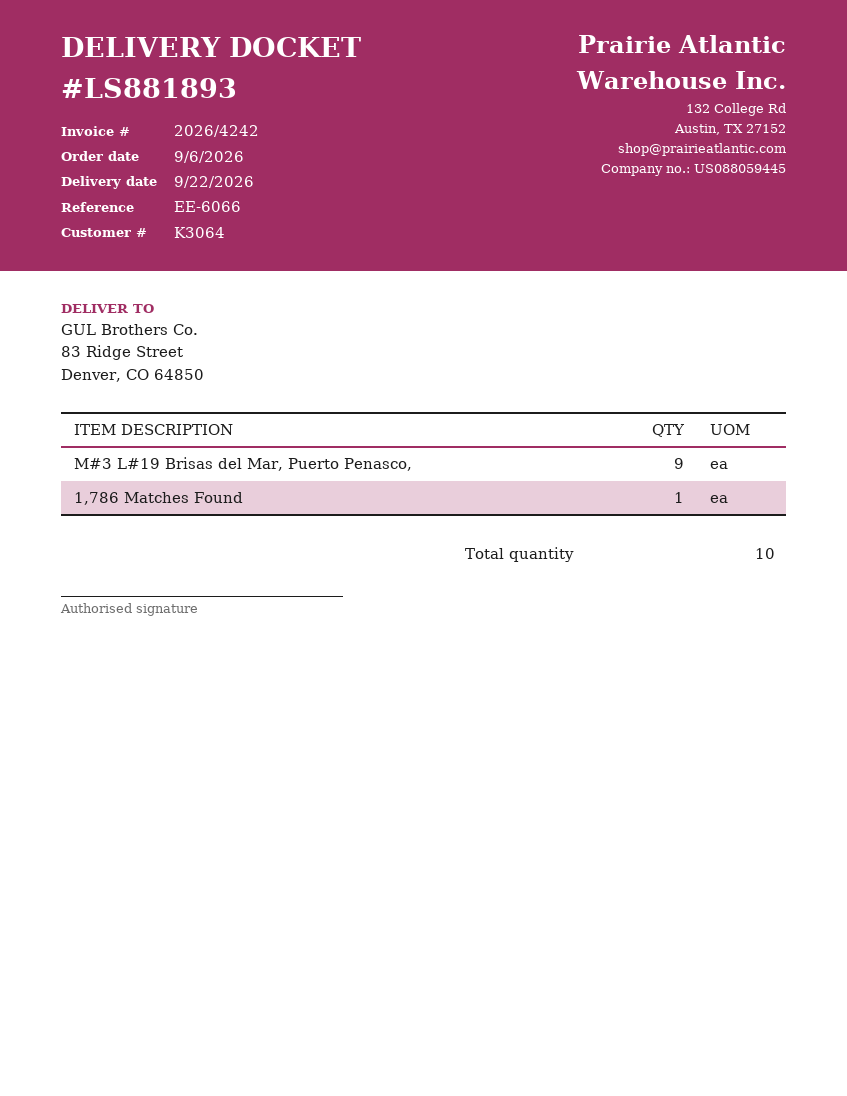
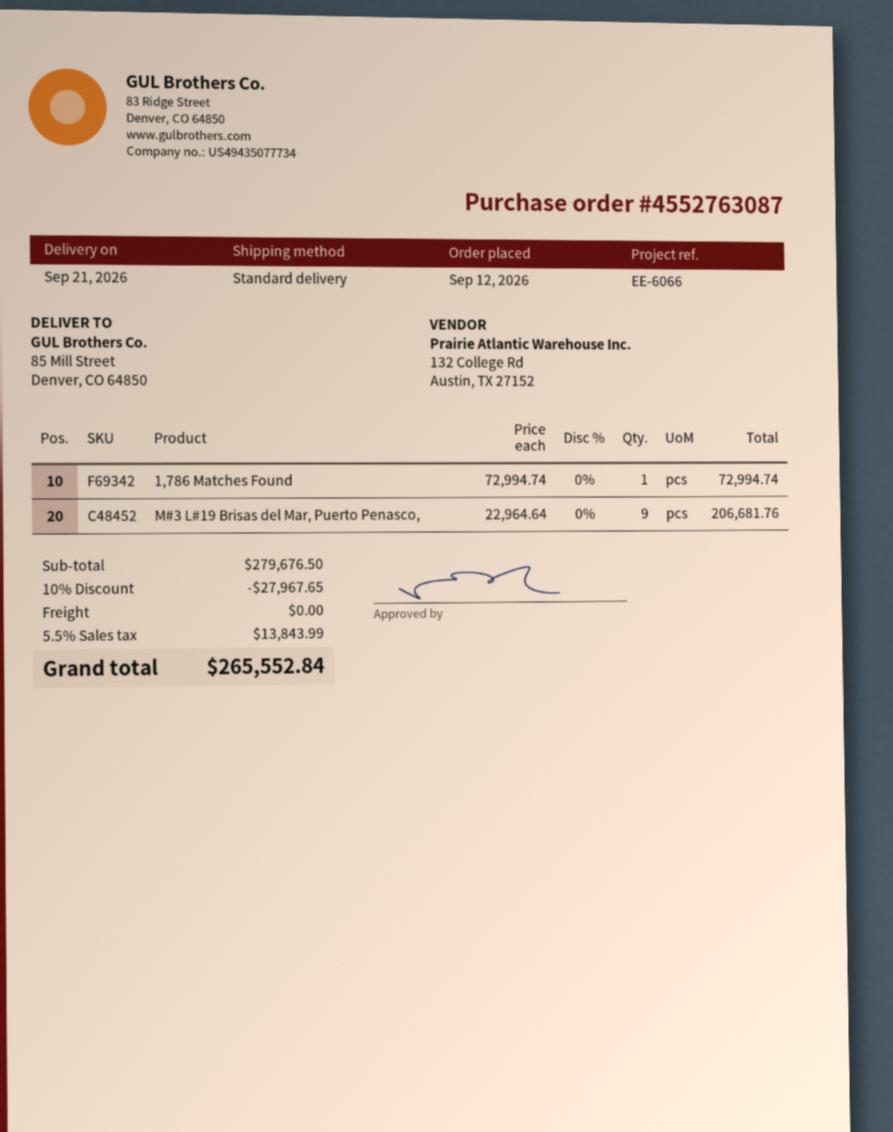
order date: 2026-09-06 -> 2026-09-12
delivery date: 2026-09-22 -> 2026-09-21
ship to: 83 Ridge Street, Denver, CO 64850 -> 85 Mill Street, Denver, CO 64850

